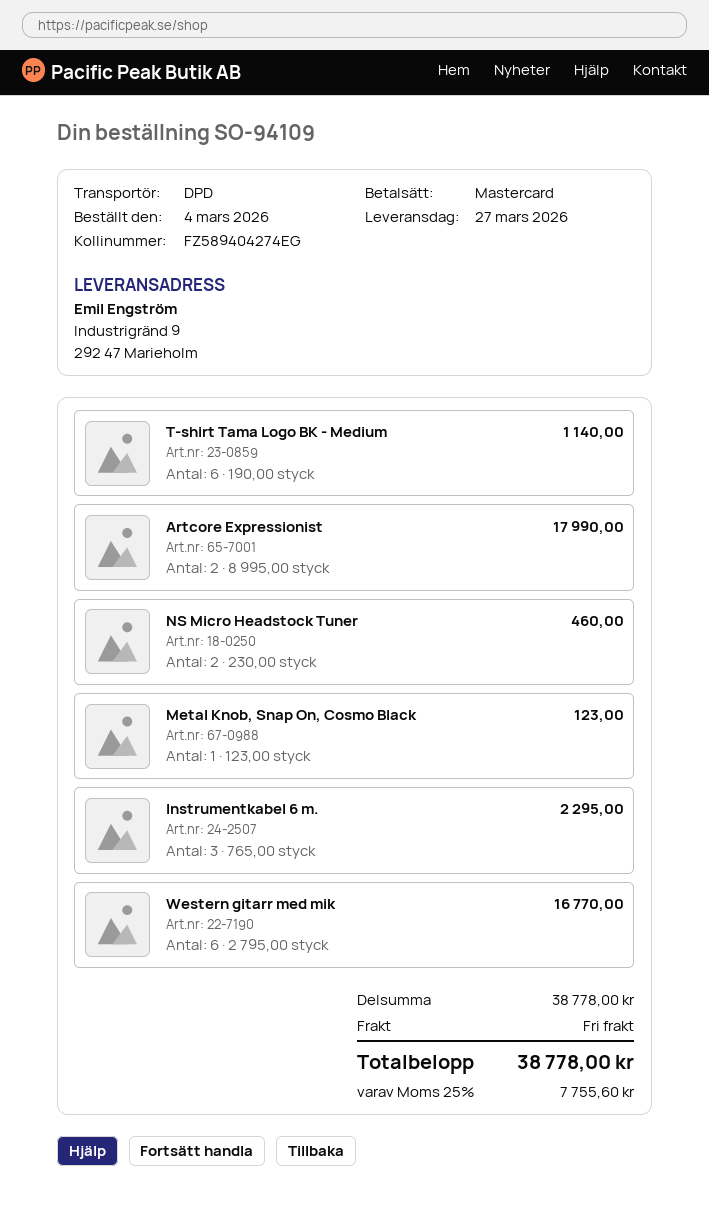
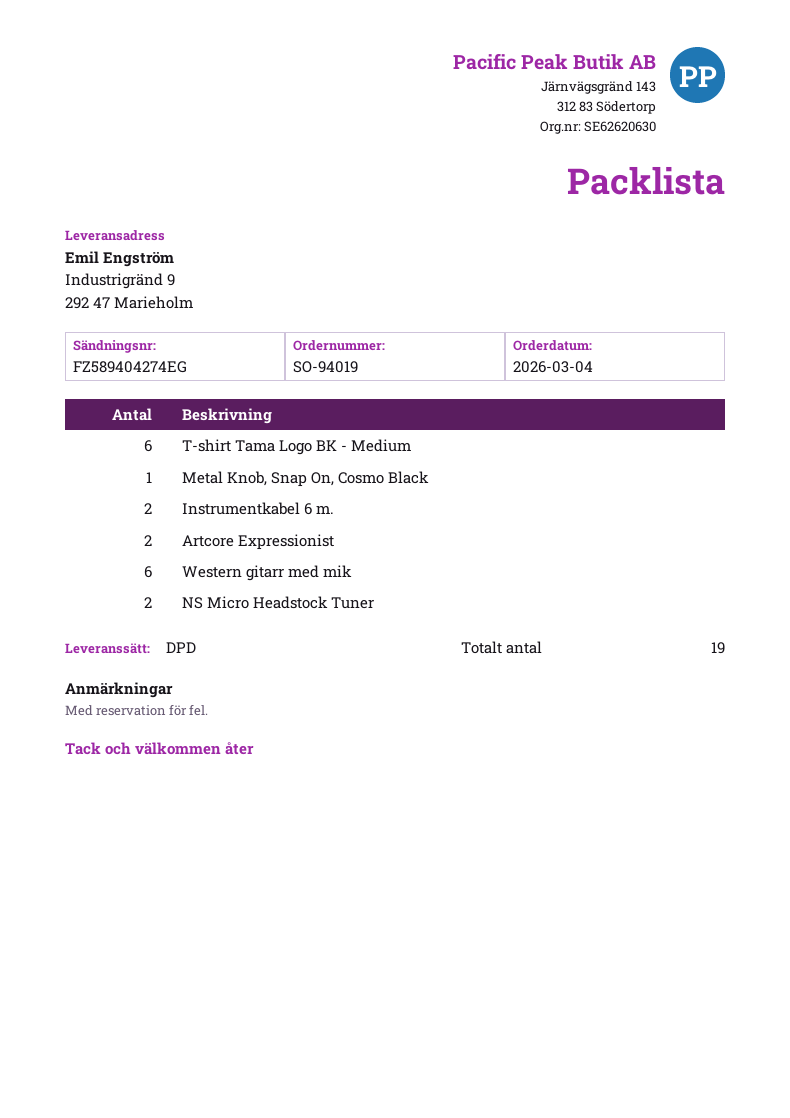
order number: SO-94109 -> SO-94019
Instrumentkabel 6 m.: 3 -> 2

